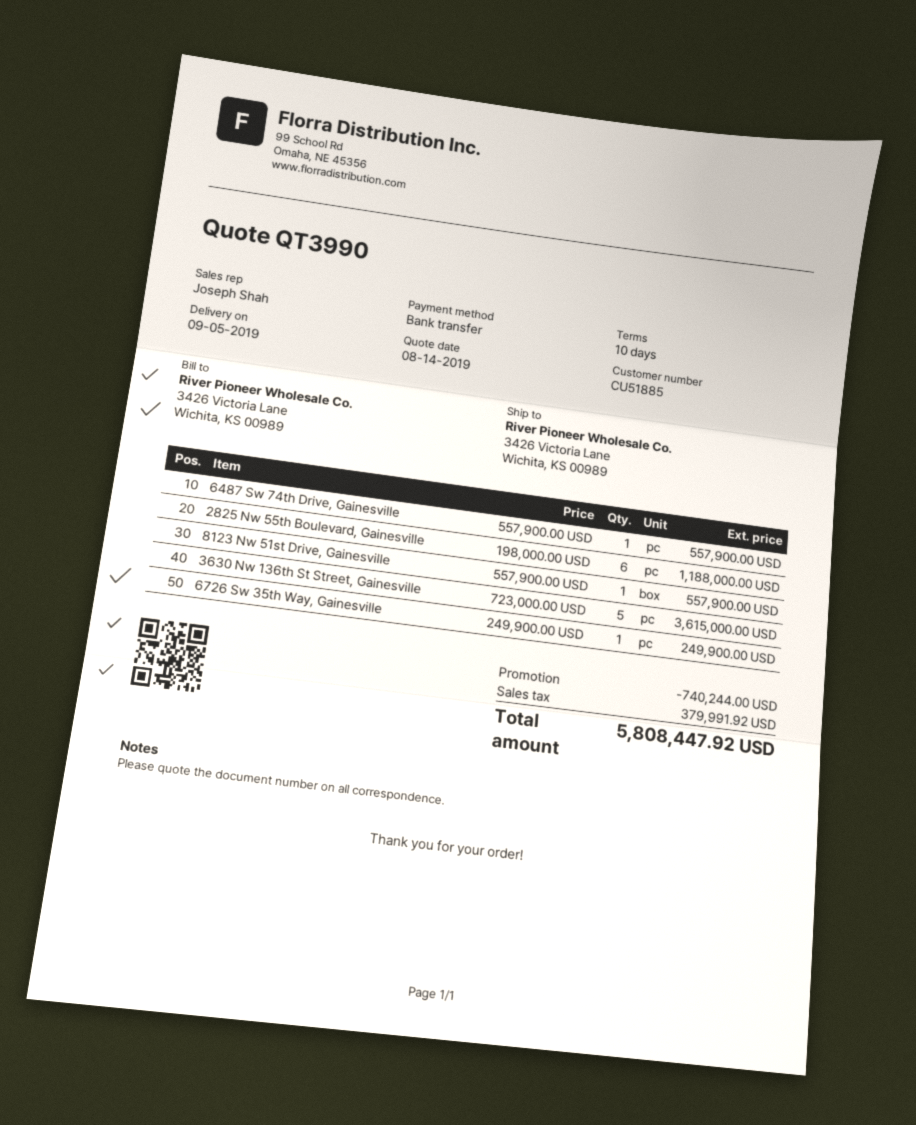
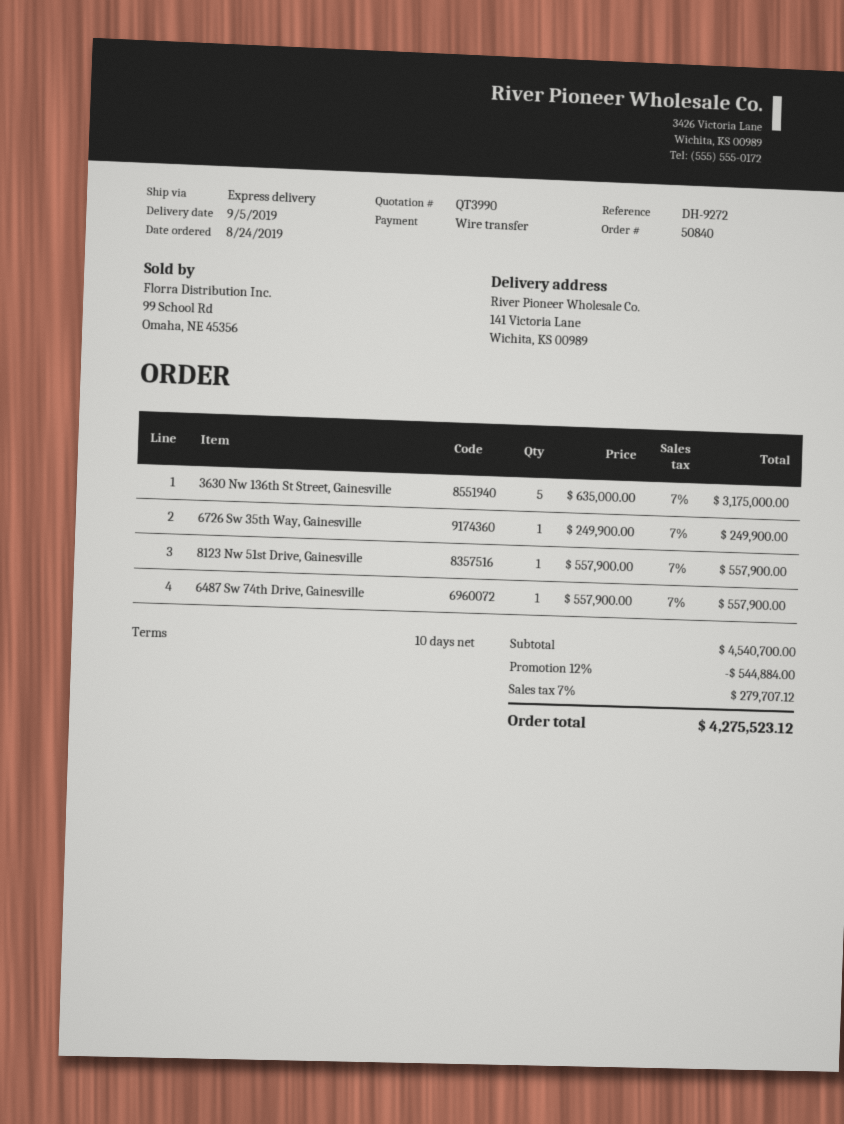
ship to: 3426 Victoria Lane, Wichita, KS 00989 -> 141 Victoria Lane, Wichita, KS 00989
2825 Nw 55th Boulevard, Gainesville: 6 x 198000.00 = 1188000.00 -> none
3630 Nw 136th St Street, Gainesville: 5 x 723000.00 = 3615000.00 -> 5 x 635000.00 = 3175000.00
discount: 740244.00 -> 544884.00
tax: 379991.92 -> 279707.12
total: 5808447.92 -> 4275523.12

